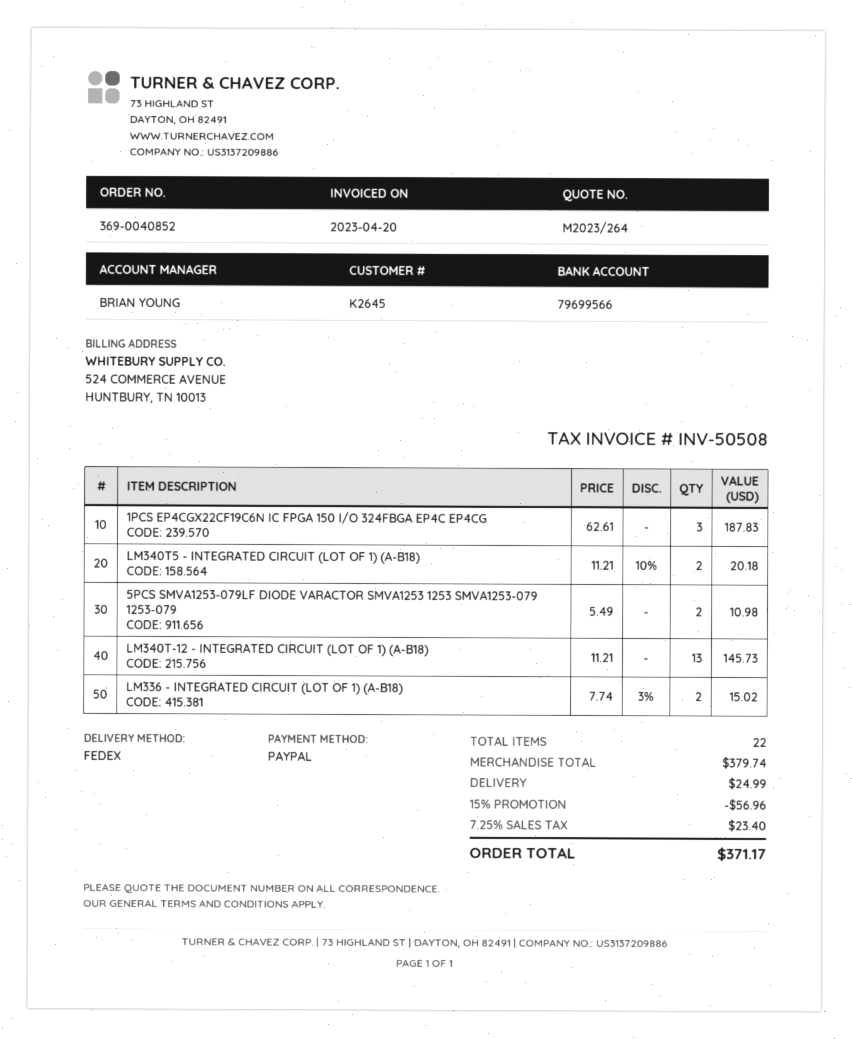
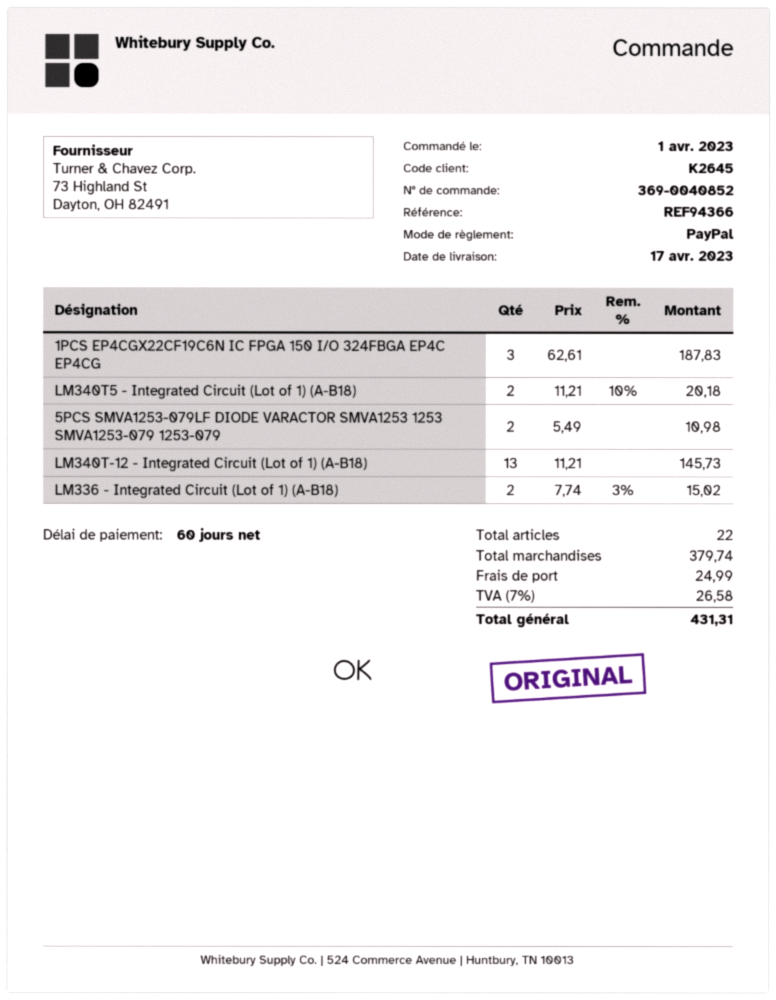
discount: 15% = 56.96 -> none
tax: 7.25% = 23.40 -> 7% = 26.58
total: 371.17 -> 431.31

